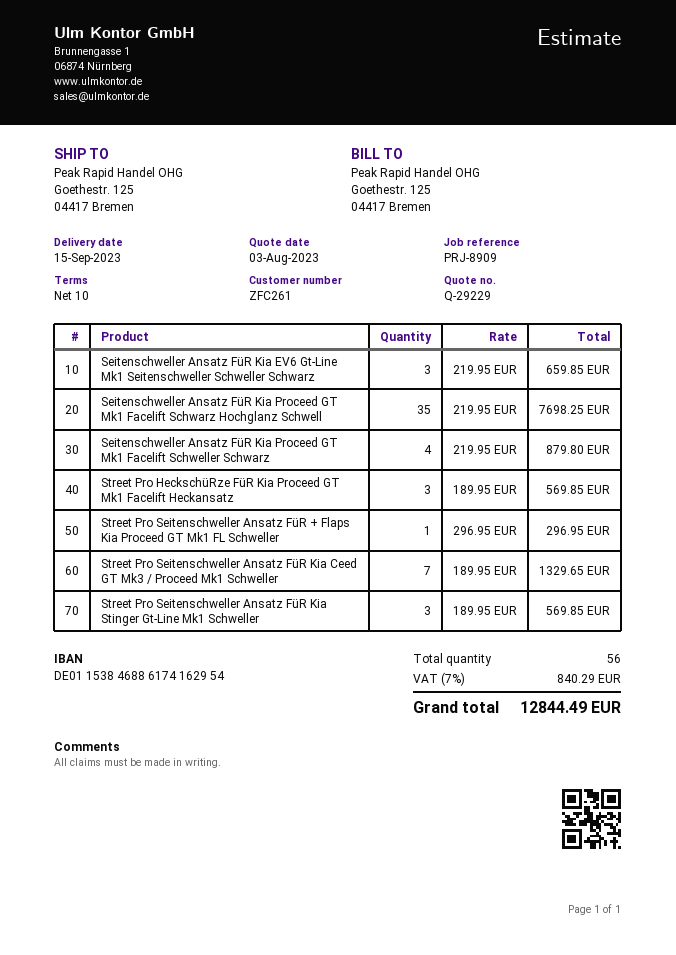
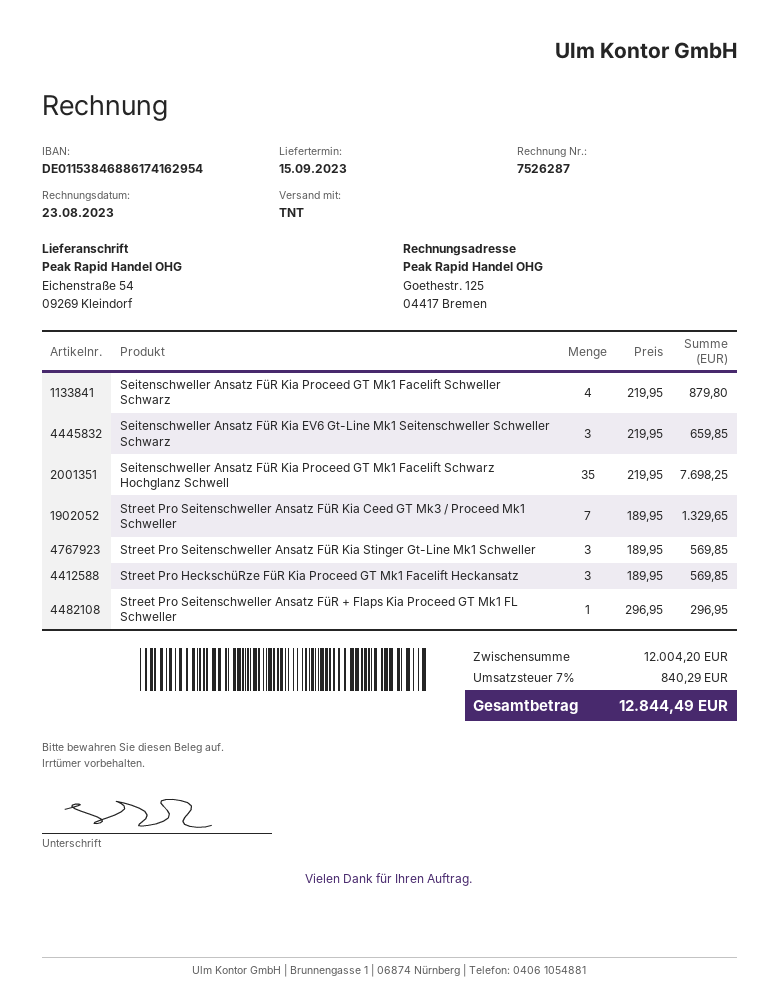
ship to: Goethestr. 125, 04417 Bremen -> Eichenstraße 54, 09269 Kleindorf

